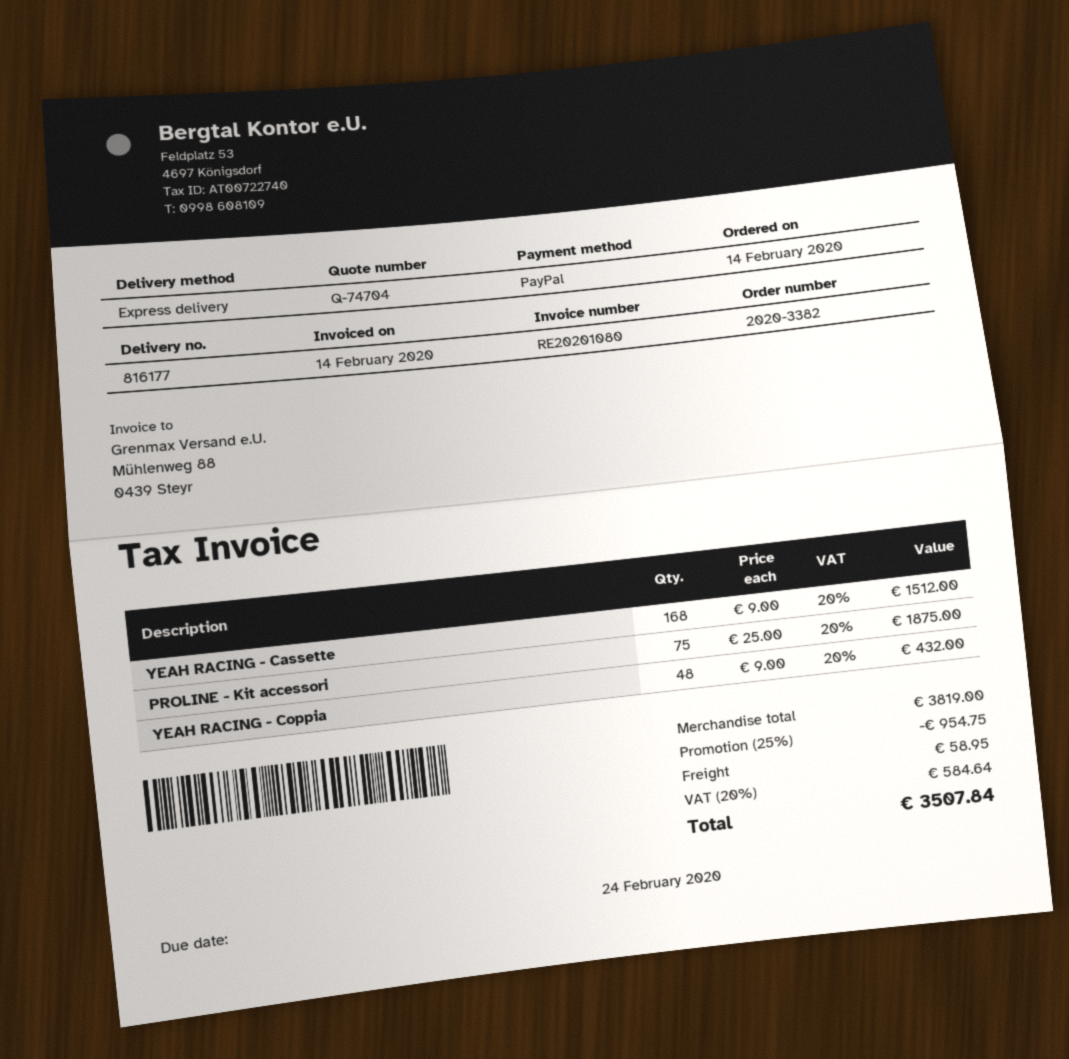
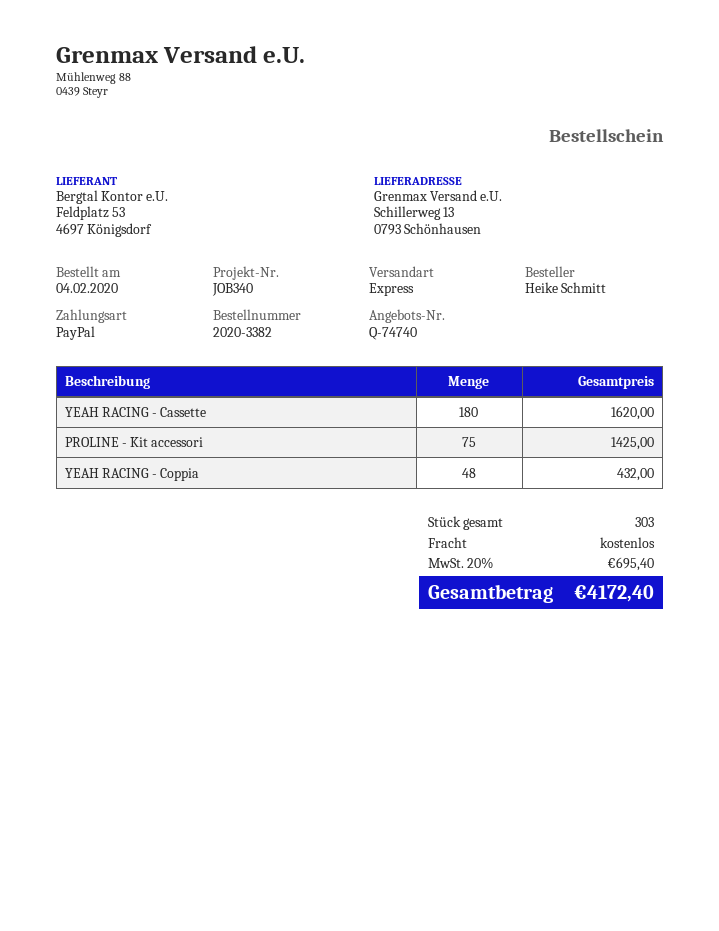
quote number: Q-74704 -> Q-74740
order date: 2020-02-14 -> 2020-02-04
YEAH RACING - Cassette: 168 for 1512.00 -> 180 for 1620.00
PROLINE - Kit accessori: 75 for 1875.00 -> 75 for 1425.00
discount: 25% = 954.75 -> none
shipping: 58.95 -> 0.00
tax: 20% = 584.64 -> 20% = 695.40
total: 3507.84 -> 4172.40

